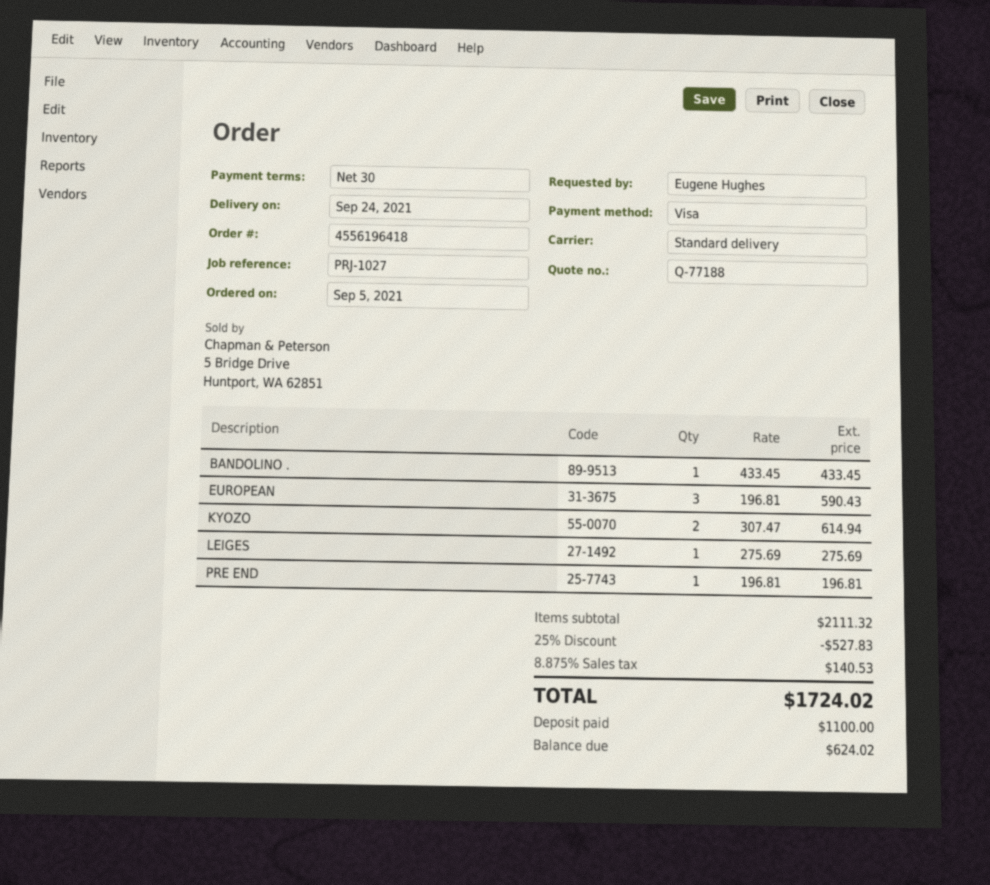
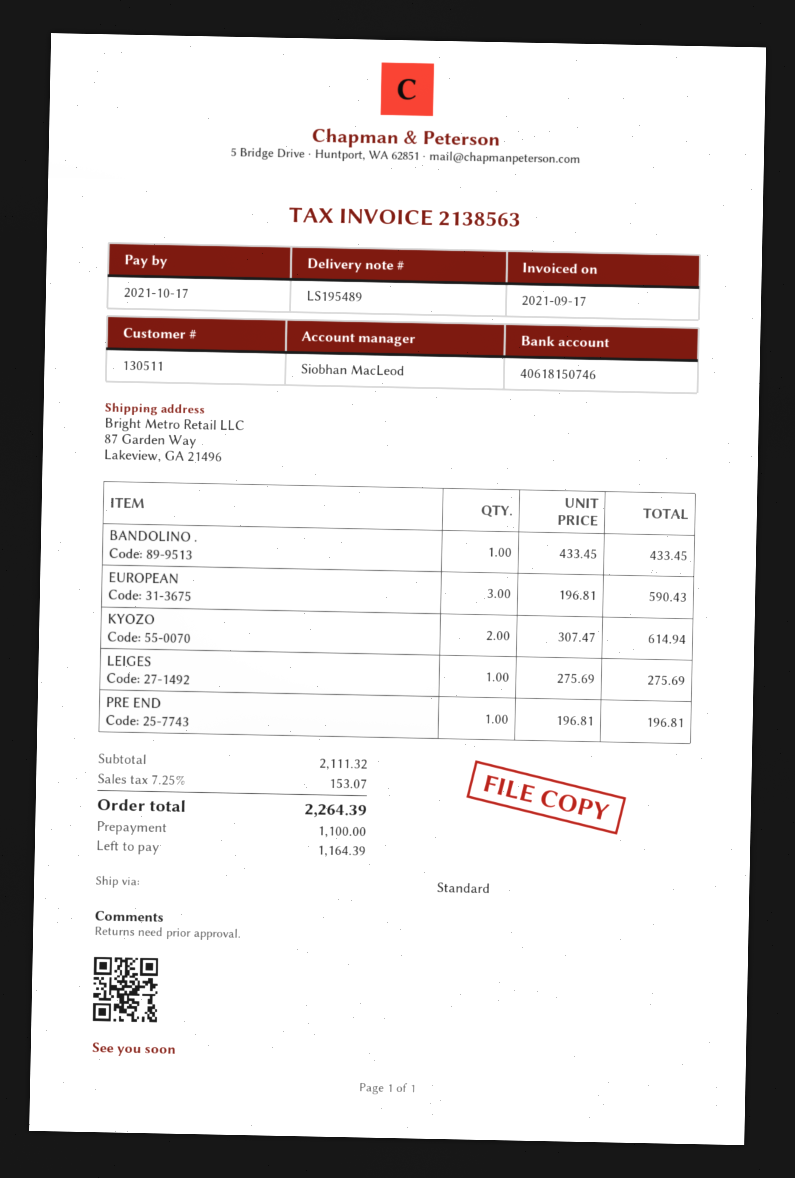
discount: 25% = 527.83 -> none
tax: 8.875% = 140.53 -> 7.25% = 153.07
total: 1724.02 -> 2264.39
balance: 624.02 -> 1164.39

